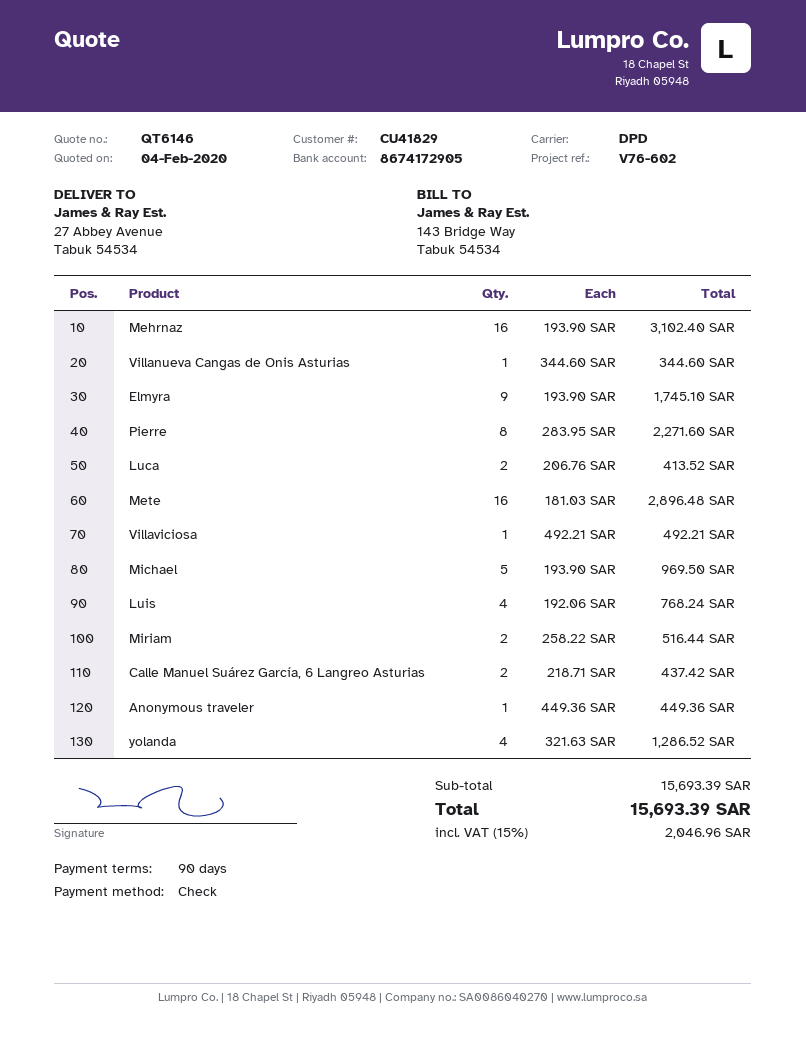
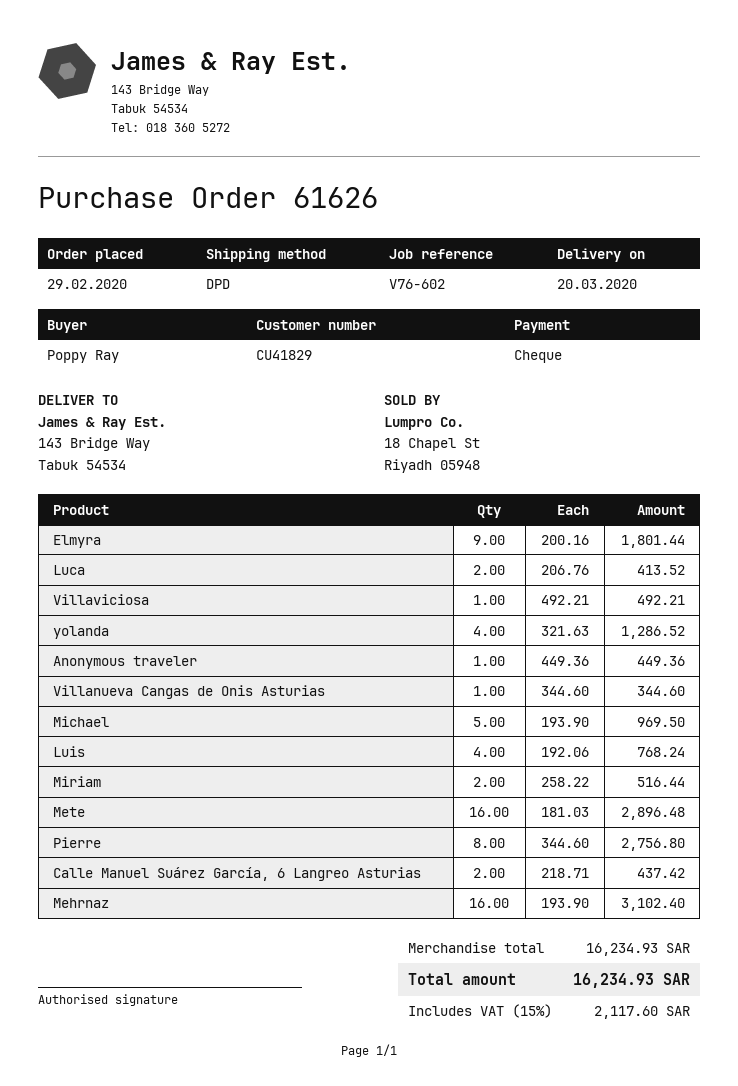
ship to: 27 Abbey Avenue, Tabuk 54534 -> 143 Bridge Way, Tabuk 54534
Elmyra: 9 x 193.90 = 1745.10 -> 9 x 200.16 = 1801.44
Pierre: 8 x 283.95 = 2271.60 -> 8 x 344.60 = 2756.80
subtotal: 15693.39 -> 16234.93
tax: 15% = 2046.96 -> 15% = 2117.60
total: 15693.39 -> 16234.93

